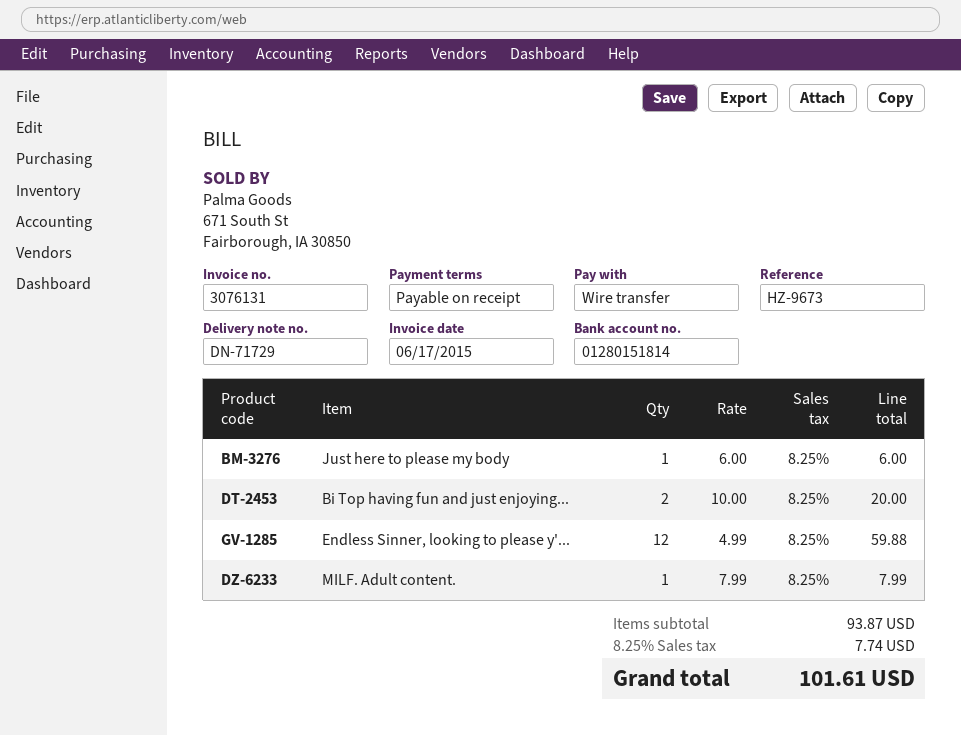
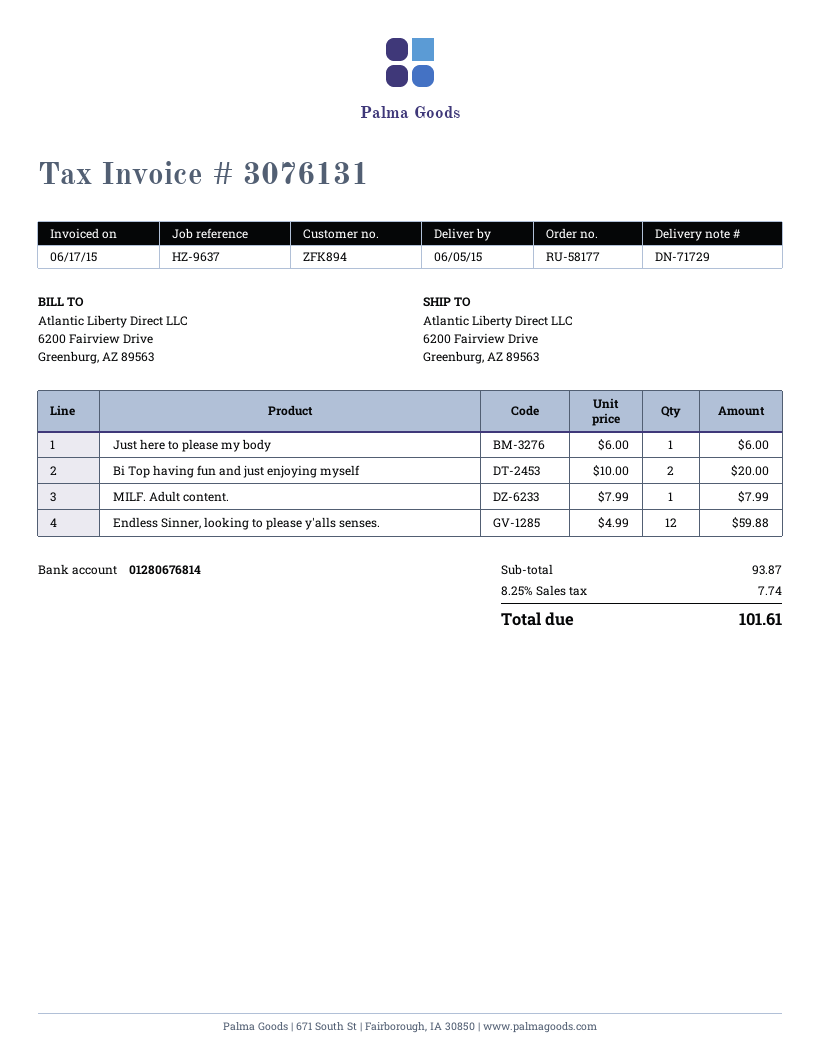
reference: HZ-9673 -> HZ-9637
bank account: 01280151814 -> 01280676814

